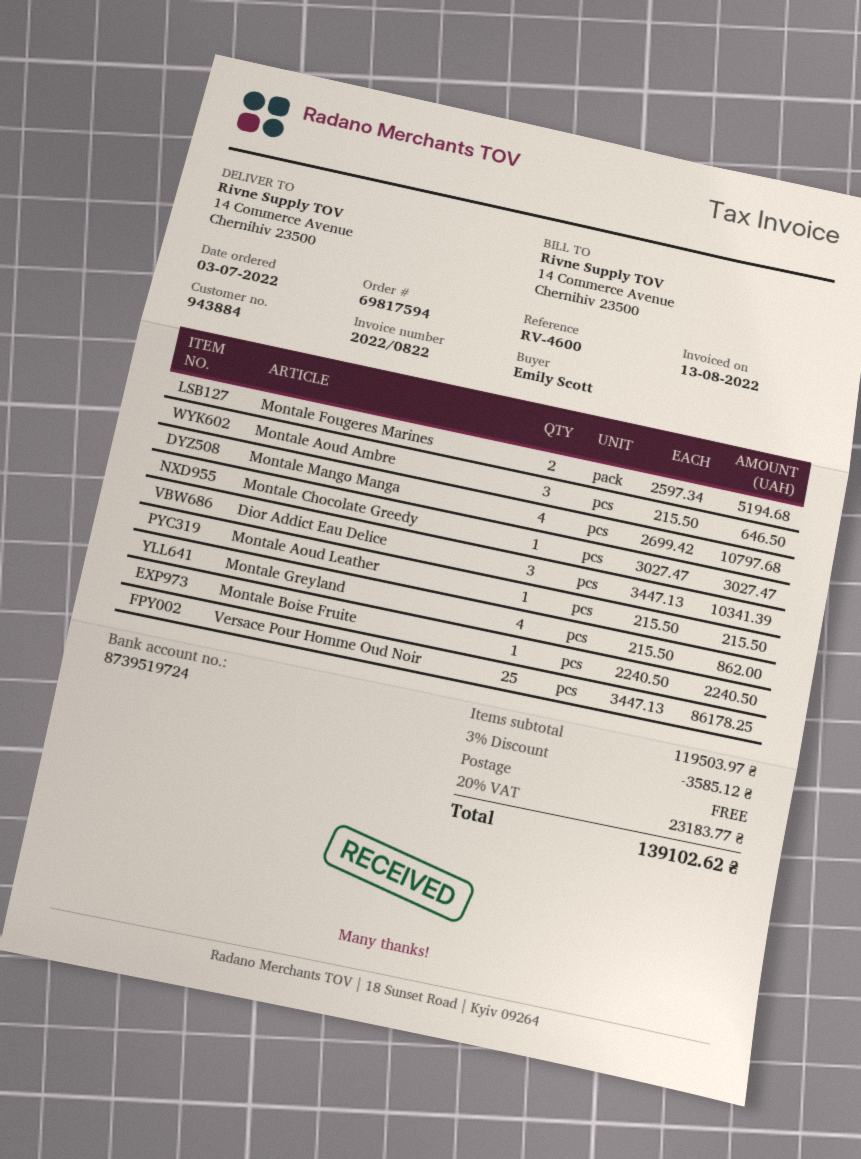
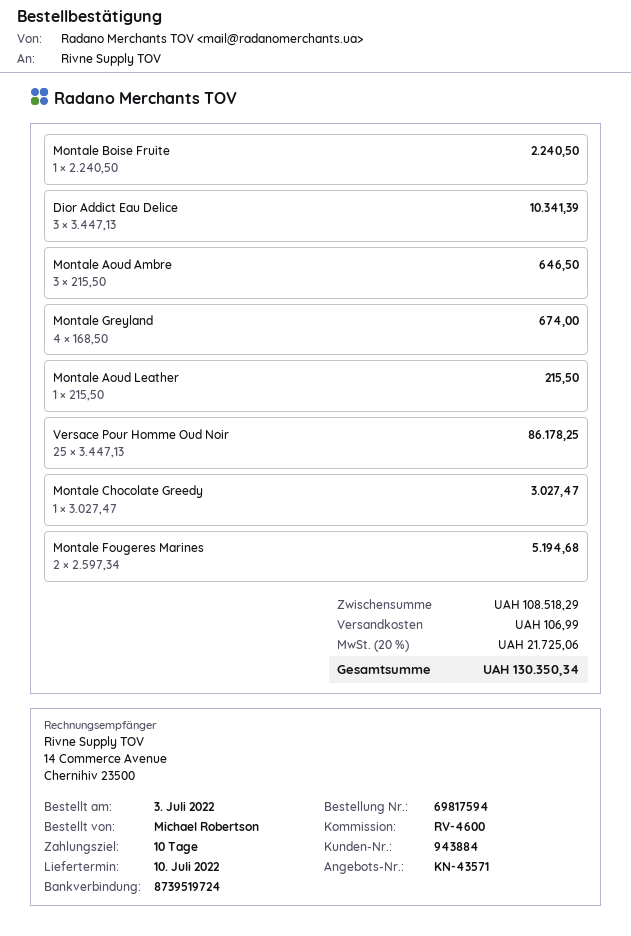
ordered by: Emily Scott -> Michael Robertson
Montale Mango Manga: 4 x 2699.42 = 10797.68 -> none
Montale Greyland: 4 x 215.50 = 862.00 -> 4 x 168.50 = 674.00
subtotal: 119503.97 -> 108518.29
discount: 3% = 3585.12 -> none
shipping: 0.00 -> 106.99
tax: 20% = 23183.77 -> 20% = 21725.06
total: 139102.62 -> 130350.34

